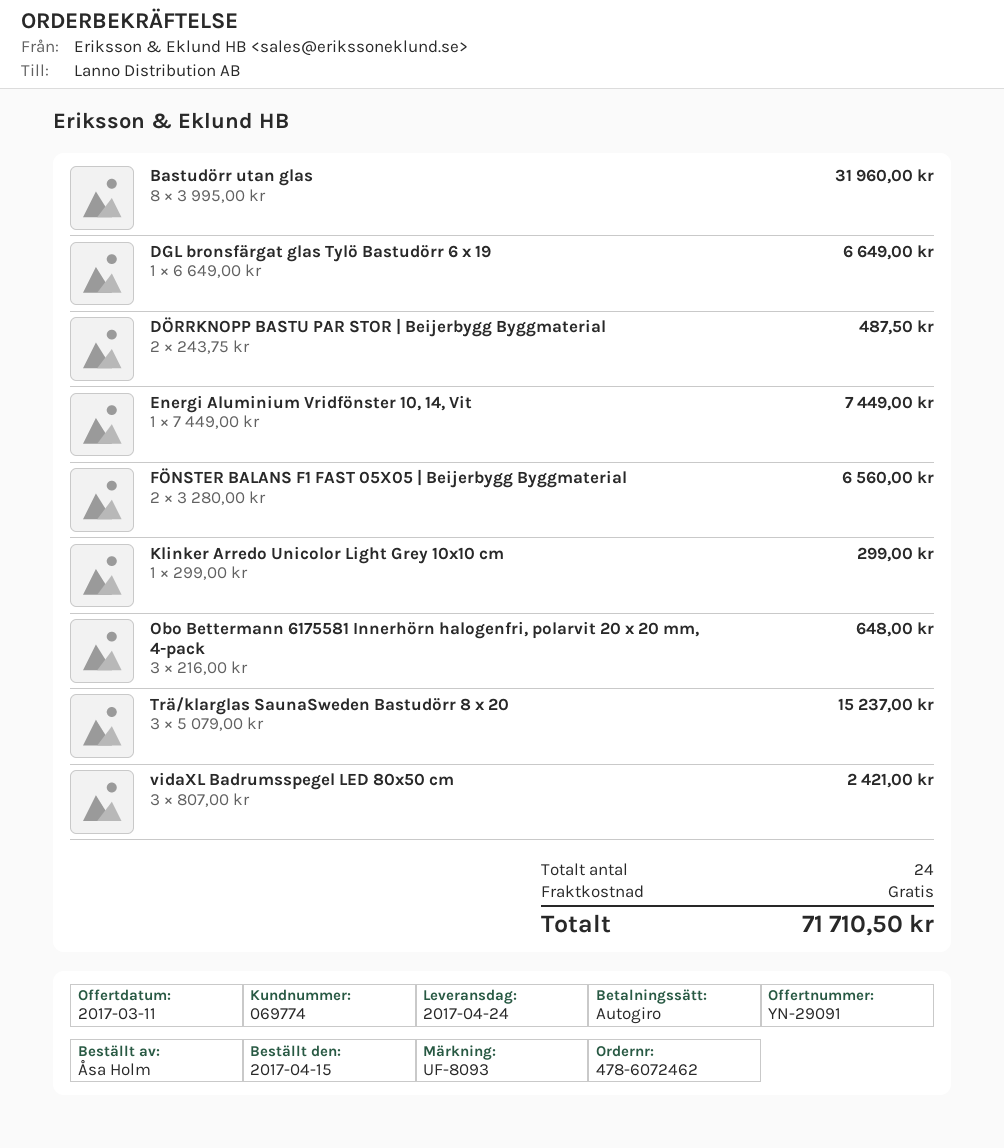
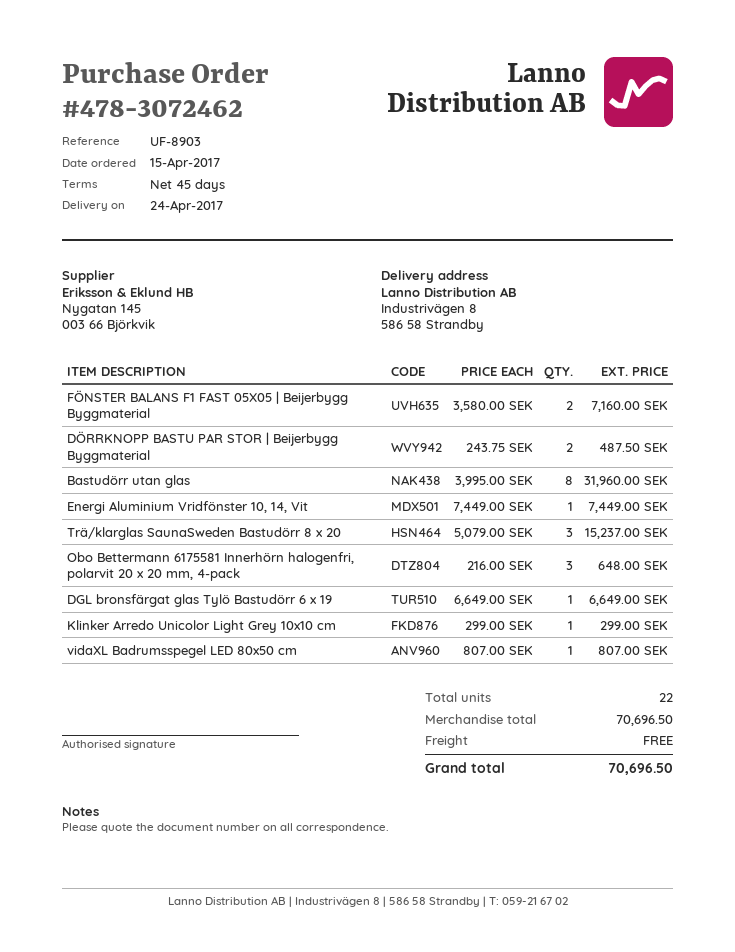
order number: 478-6072462 -> 478-3072462
reference: UF-8093 -> UF-8903
FÖNSTER BALANS F1 FAST 05X05 | Beijerbygg Byggmaterial: 2 x 3280.00 = 6560.00 -> 2 x 3580.00 = 7160.00
vidaXL Badrumsspegel LED 80x50 cm: 3 x 807.00 = 2421.00 -> 1 x 807.00 = 807.00
total quantity: 24 -> 22
total: 71710.50 -> 70696.50

